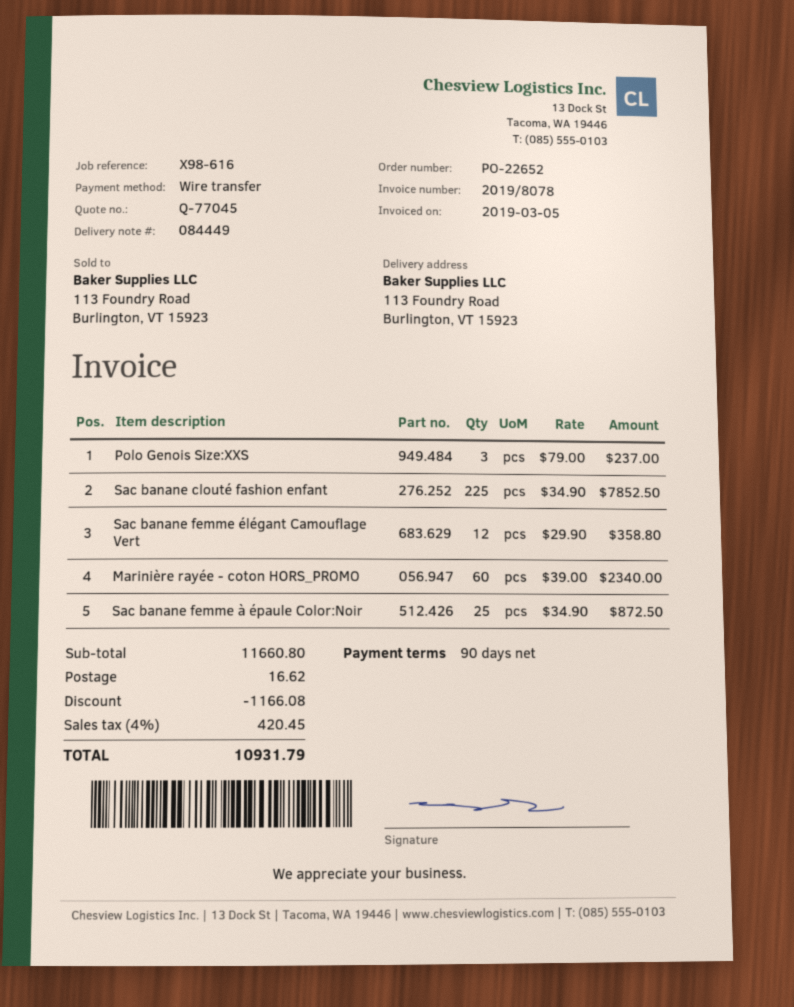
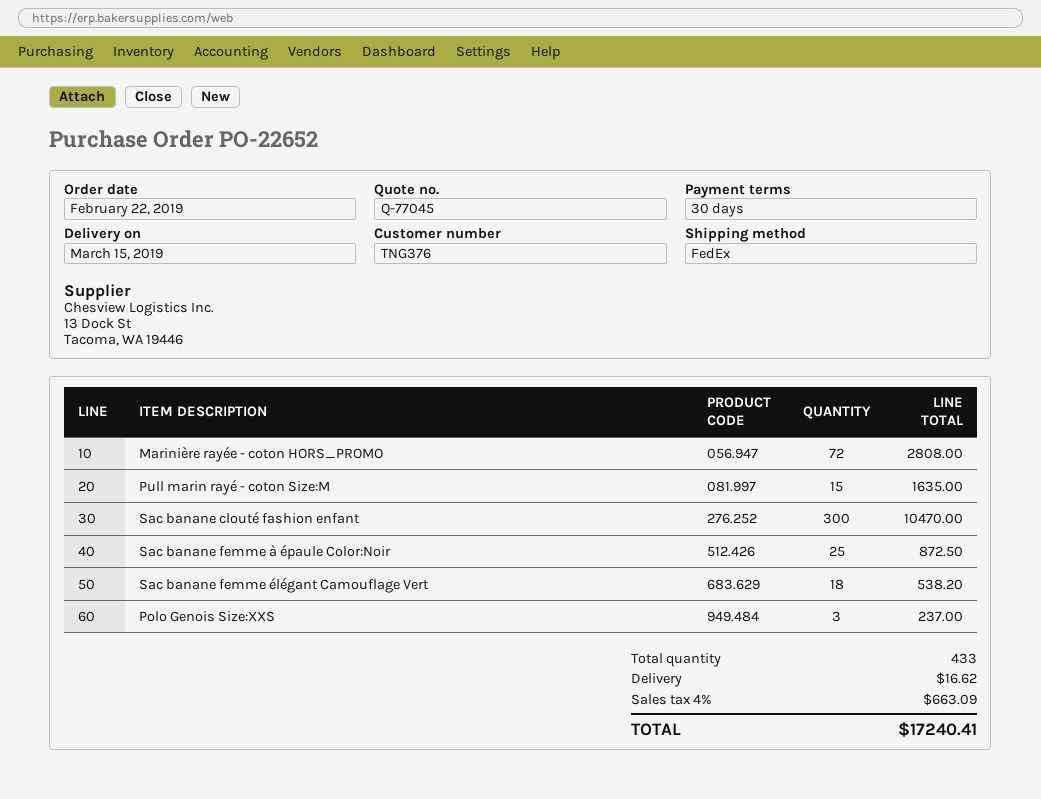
payment terms: 90 days -> 30 days
Sac banane clouté fashion enfant: 225 for 7852.50 -> 300 for 10470.00
Sac banane femme élégant Camouflage Vert: 12 for 358.80 -> 18 for 538.20
Marinière rayée - coton HORS_PROMO: 60 for 2340.00 -> 72 for 2808.00
Pull marin rayé - coton Size:M: none -> 15 for 1635.00
discount: 1166.08 -> none
tax: 4% = 420.45 -> 4% = 663.09
total: 10931.79 -> 17240.41

